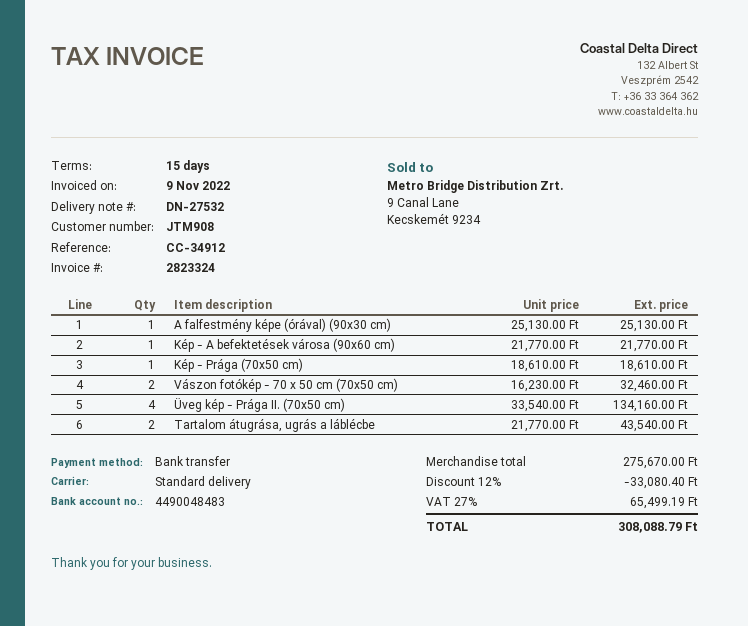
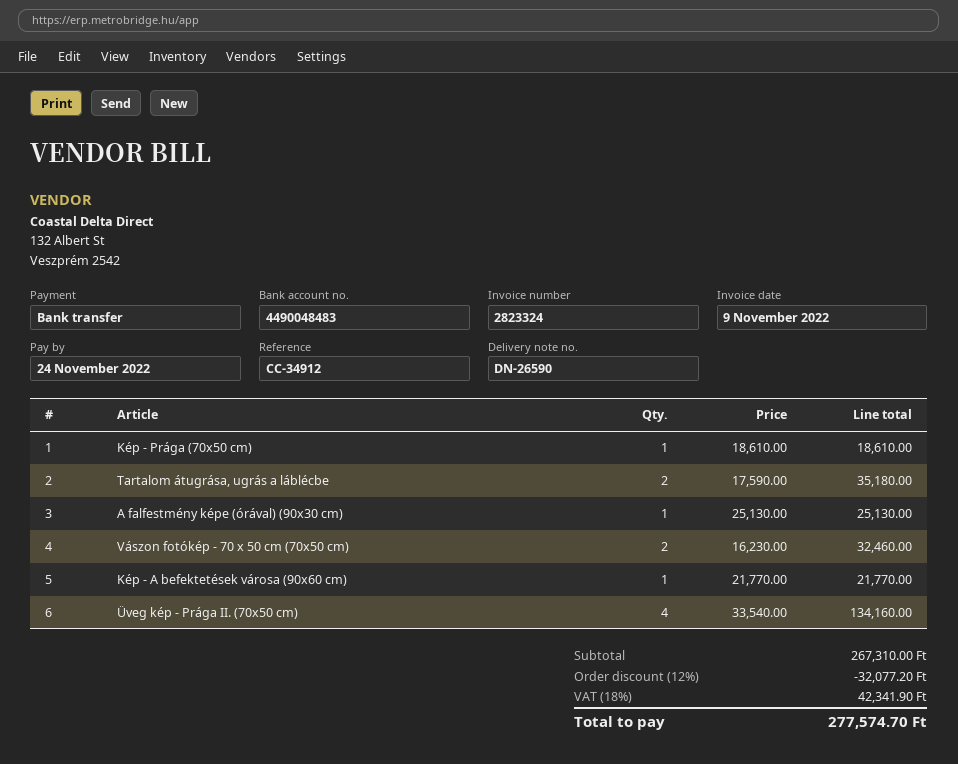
delivery note number: DN-27532 -> DN-26590
Tartalom átugrása, ugrás a láblécbe: 2 x 21770.00 = 43540.00 -> 2 x 17590.00 = 35180.00
subtotal: 275670.00 -> 267310.00
discount: 12% = 33080.40 -> 12% = 32077.20
tax: 27% = 65499.19 -> 18% = 42341.90
total: 308088.79 -> 277574.70

